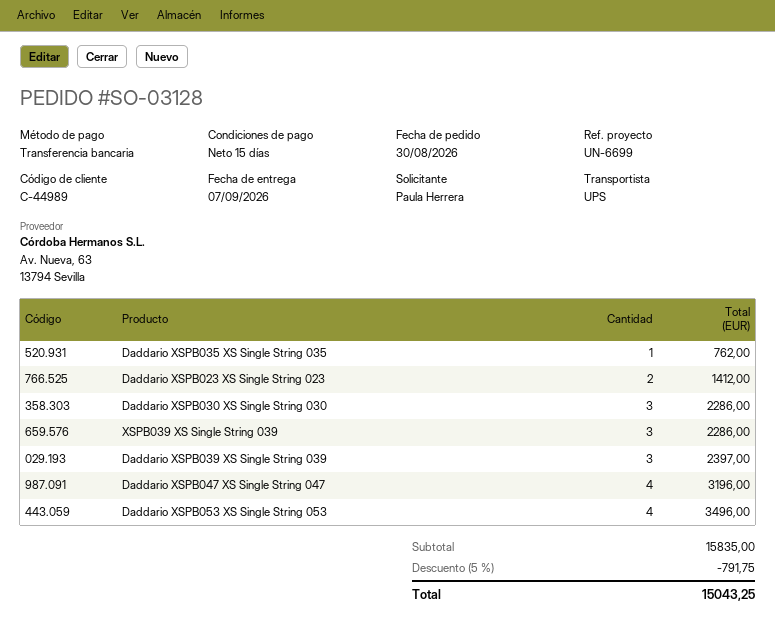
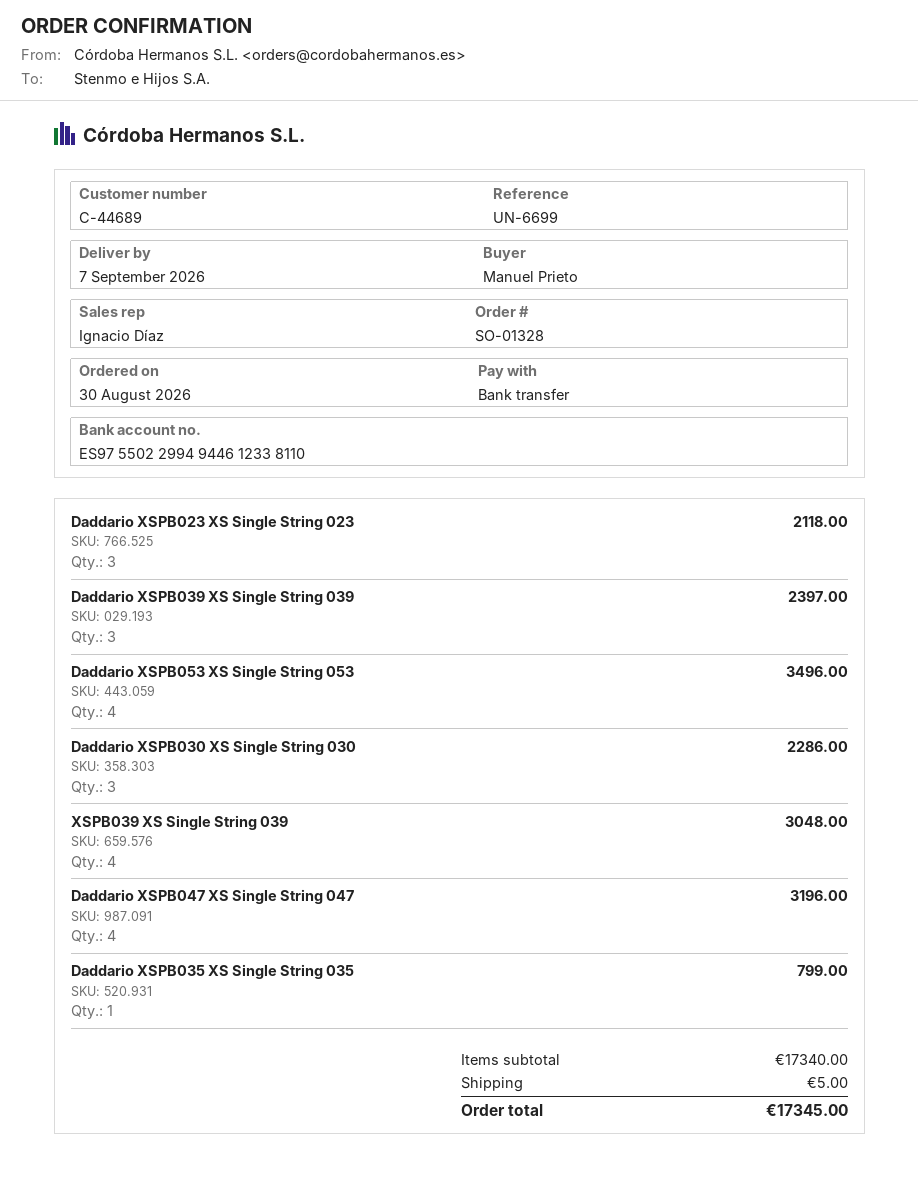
order number: SO-03128 -> SO-01328
customer number: C-44989 -> C-44689
ordered by: Paula Herrera -> Manuel Prieto
Daddario XSPB035 XS Single String 035: 1 for 762.00 -> 1 for 799.00
Daddario XSPB023 XS Single String 023: 2 for 1412.00 -> 3 for 2118.00
XSPB039 XS Single String 039: 3 for 2286.00 -> 4 for 3048.00
subtotal: 15835.00 -> 17340.00
discount: 5% = 791.75 -> none
shipping: none -> 5.00
total: 15043.25 -> 17345.00

